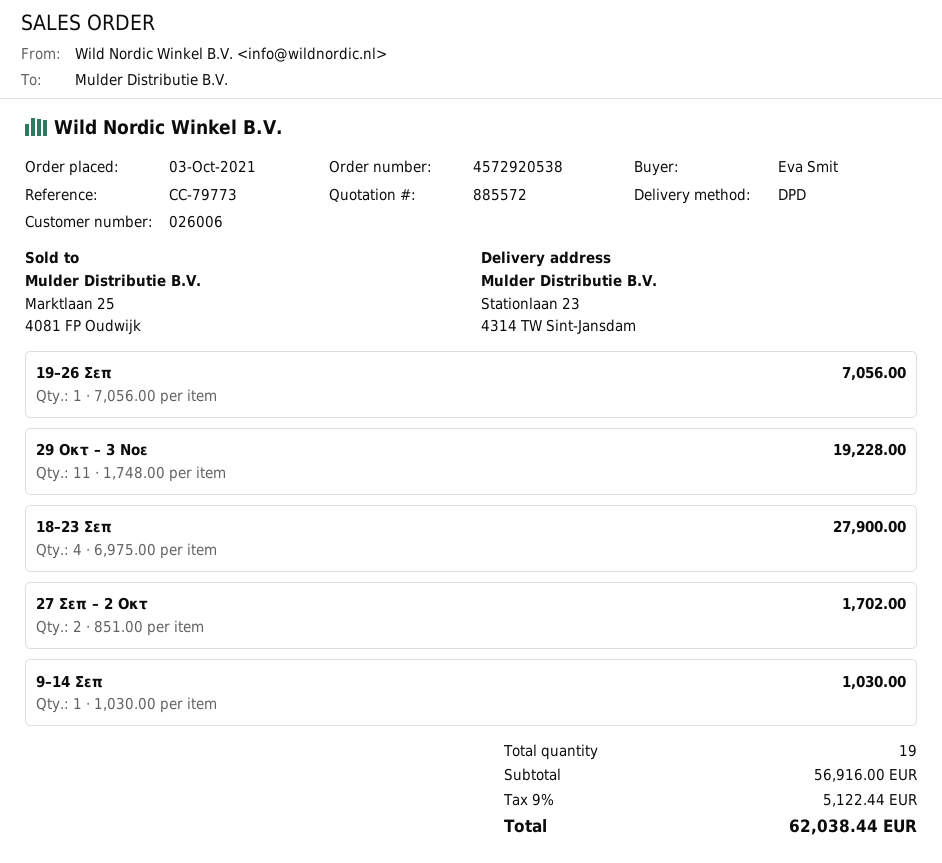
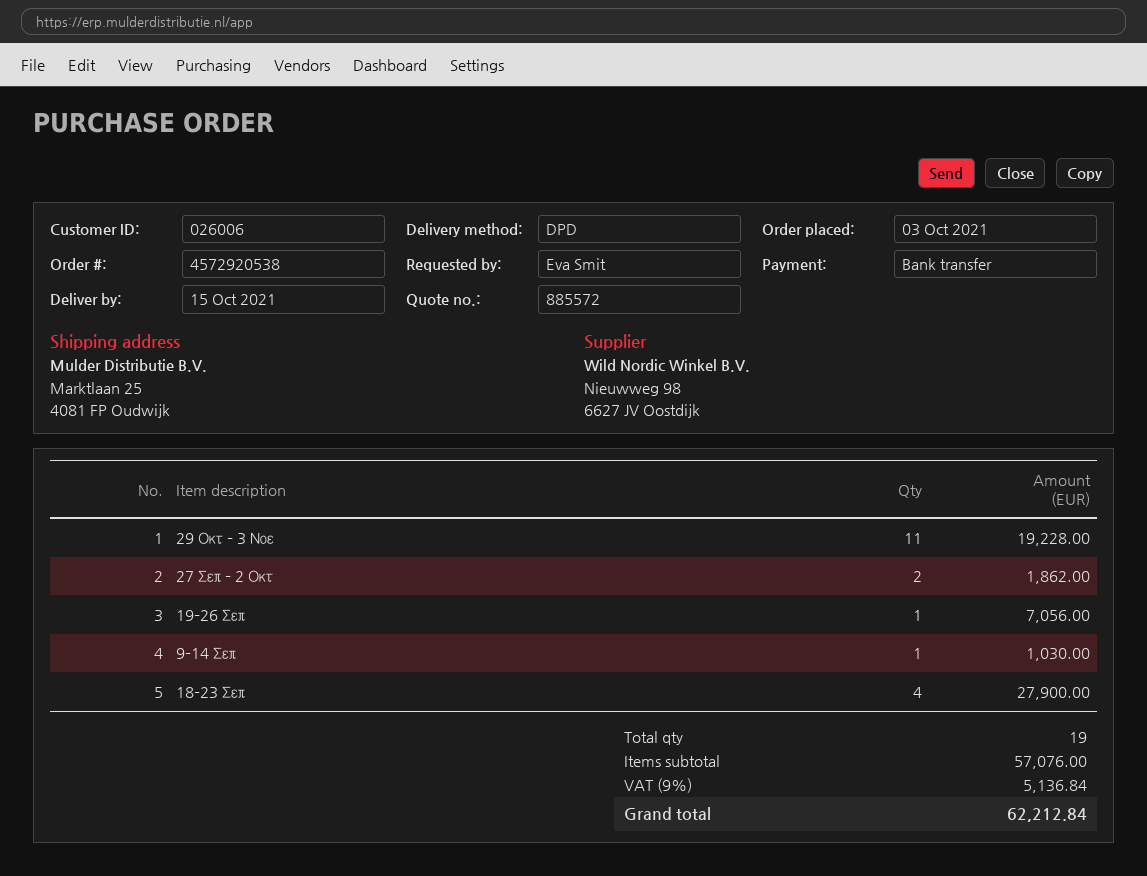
ship to: Stationlaan 23, 4314 TW Sint-Jansdam -> Marktlaan 25, 4081 FP Oudwijk
27 Σεπ – 2 Οκτ: 2 for 1702.00 -> 2 for 1862.00
subtotal: 56916.00 -> 57076.00
tax: 9% = 5122.44 -> 9% = 5136.84
total: 62038.44 -> 62212.84

